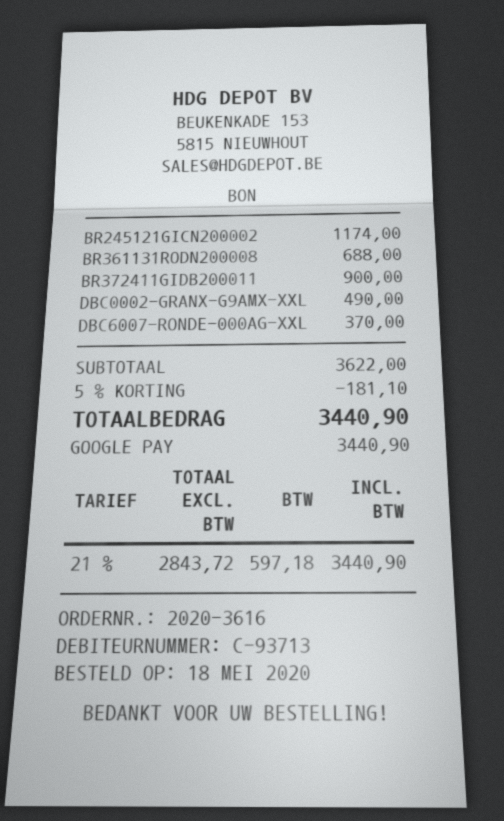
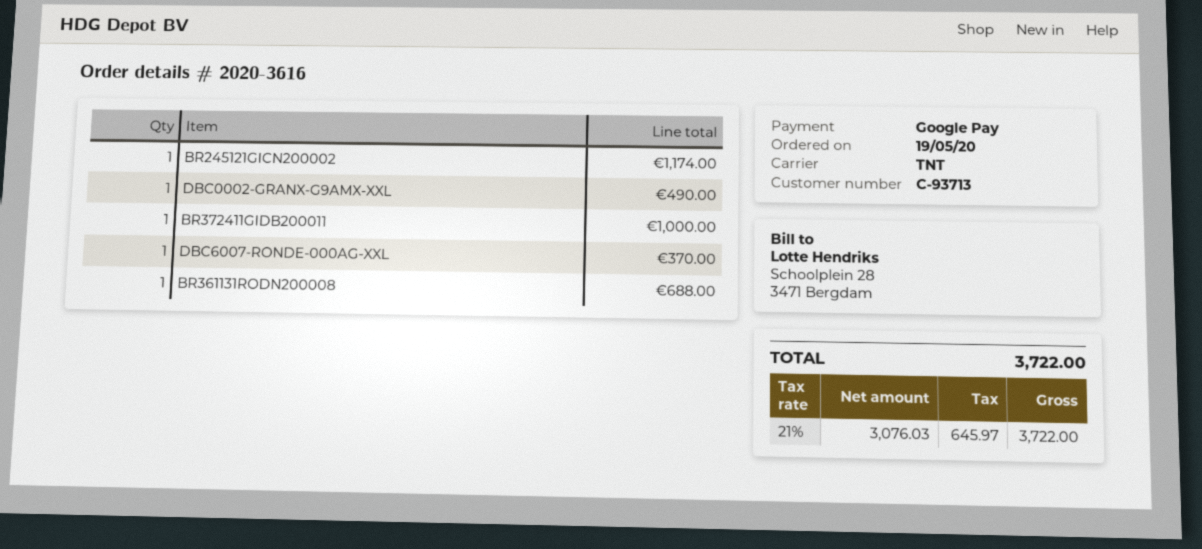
order date: 2020-05-18 -> 2020-05-19
BR372411GIDB200011: 1 for 900.00 -> 1 for 1000.00
discount: 5% = 181.10 -> none
net: 2843.72 -> 3076.03
tax: 21% = 597.18 -> 21% = 645.97
total: 3440.90 -> 3722.00

